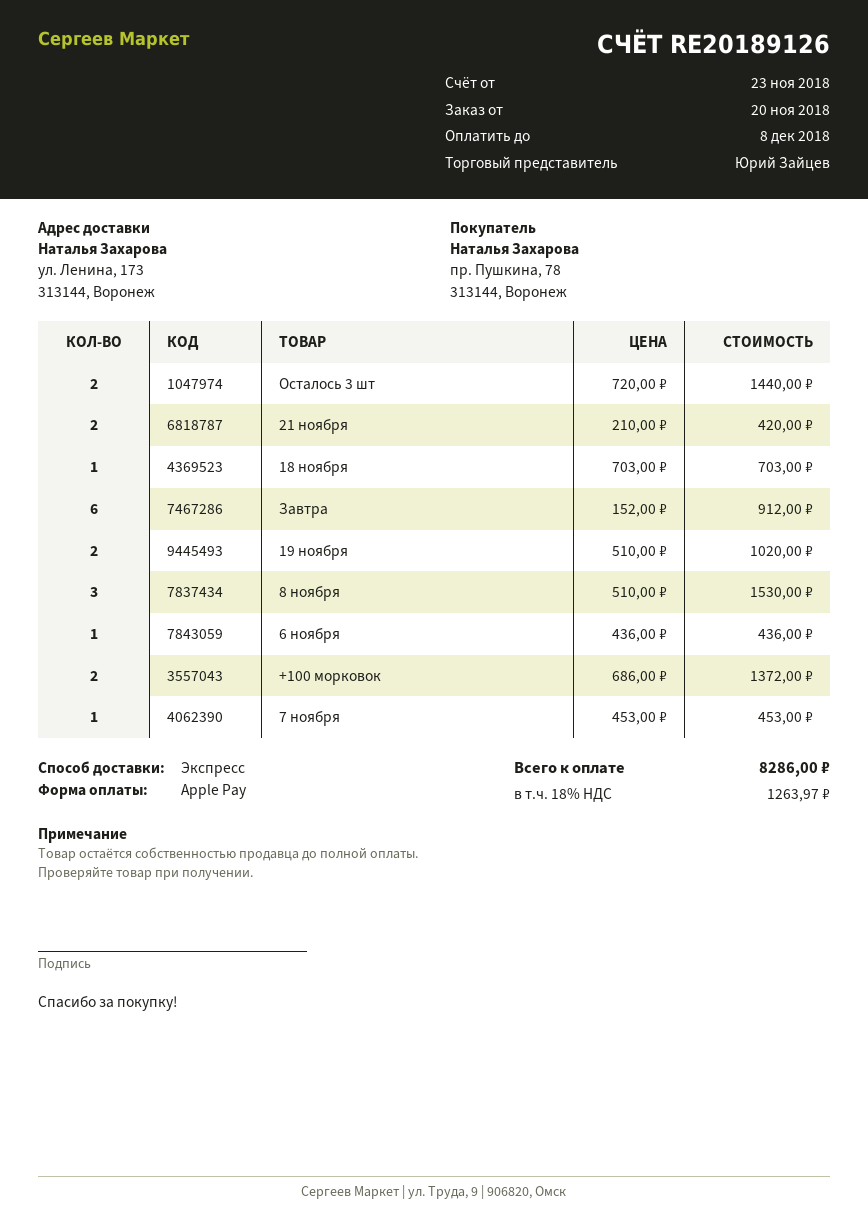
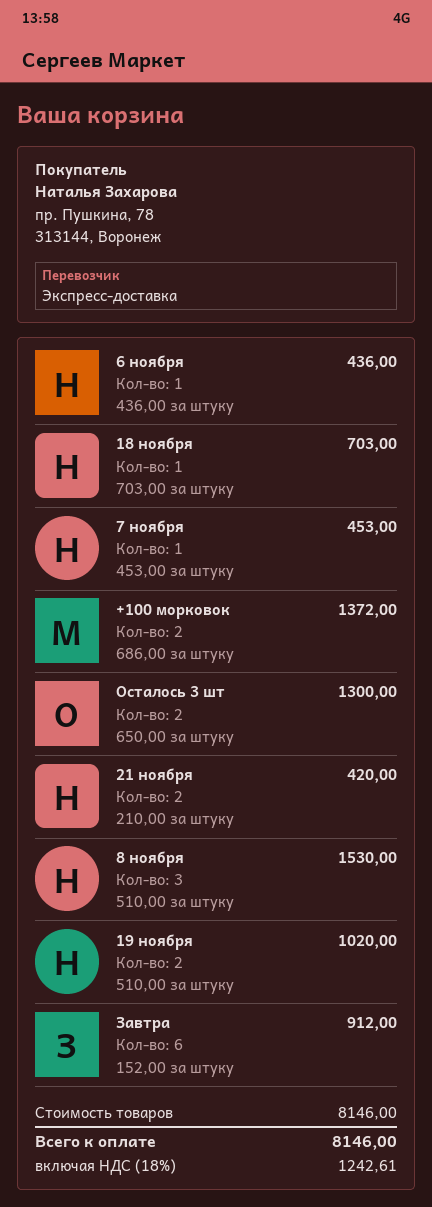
Осталось 3 шт: 2 x 720.00 = 1440.00 -> 2 x 650.00 = 1300.00
tax: 18% = 1263.97 -> 18% = 1242.61
total: 8286.00 -> 8146.00

